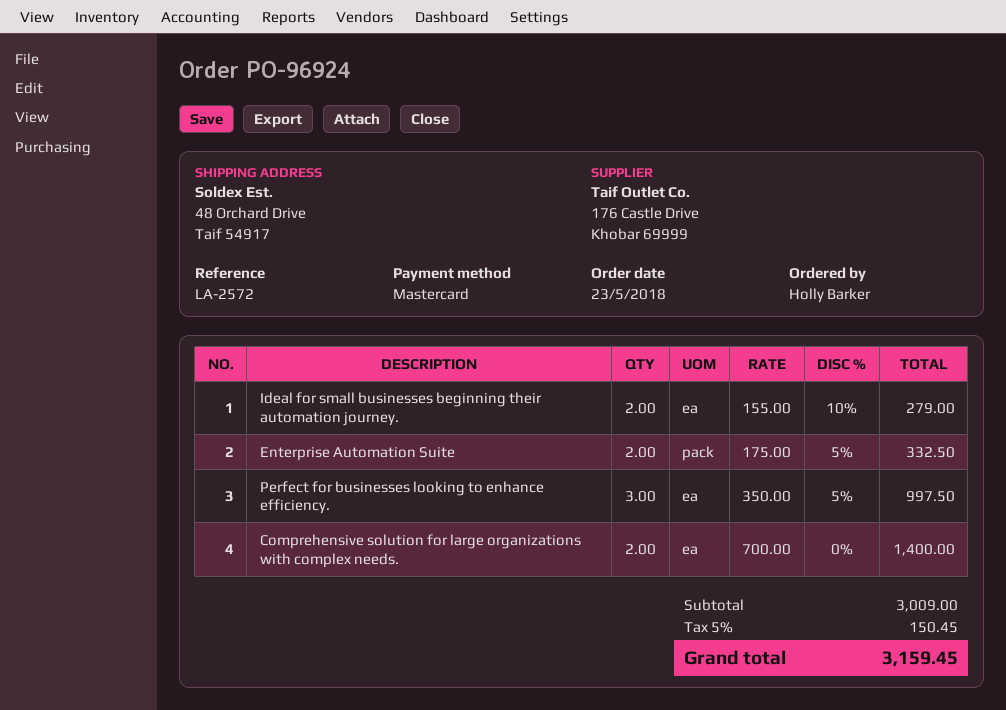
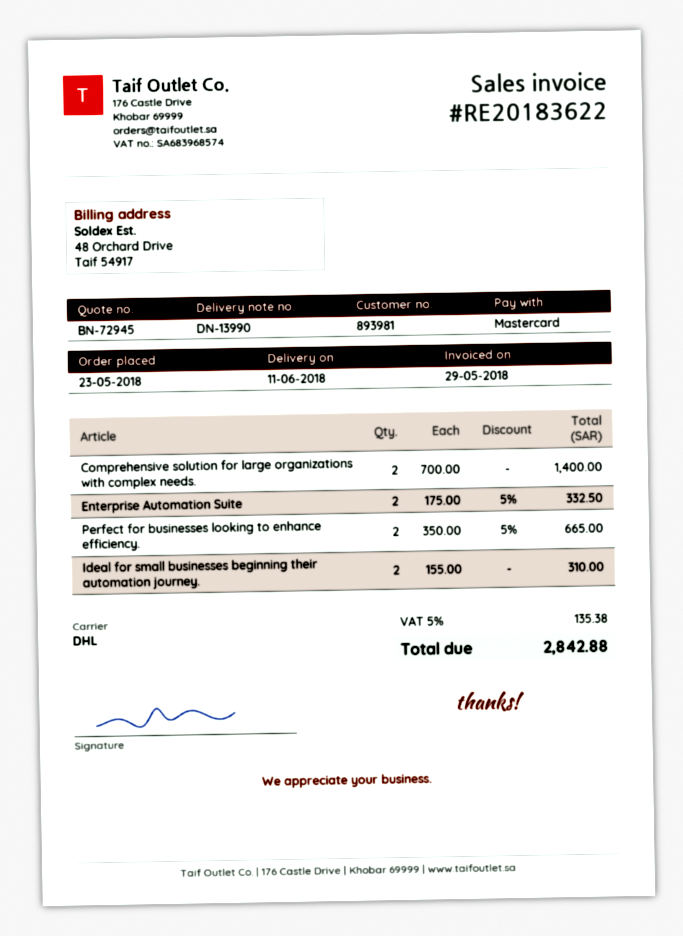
Ideal for small businesses beginning their automation journey.: 2 x 155.00 - 10% = 279.00 -> 2 x 155.00 = 310.00
Perfect for businesses looking to enhance efficiency.: 3 x 350.00 - 5% = 997.50 -> 2 x 350.00 - 5% = 665.00
tax: 5% = 150.45 -> 5% = 135.38
total: 3159.45 -> 2842.88

